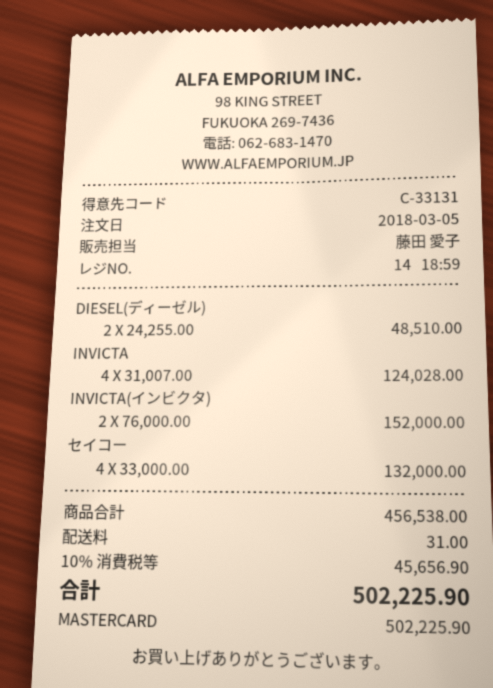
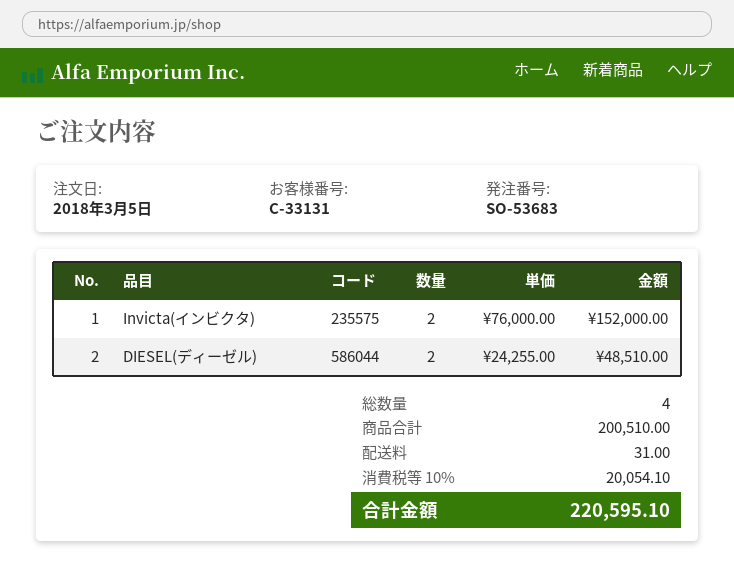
INVICTA: 4 x 31007.00 = 124028.00 -> none
セイコー: 4 x 33000.00 = 132000.00 -> none
subtotal: 456538.00 -> 200510.00
tax: 10% = 45656.90 -> 10% = 20054.10
total: 502225.90 -> 220595.10

